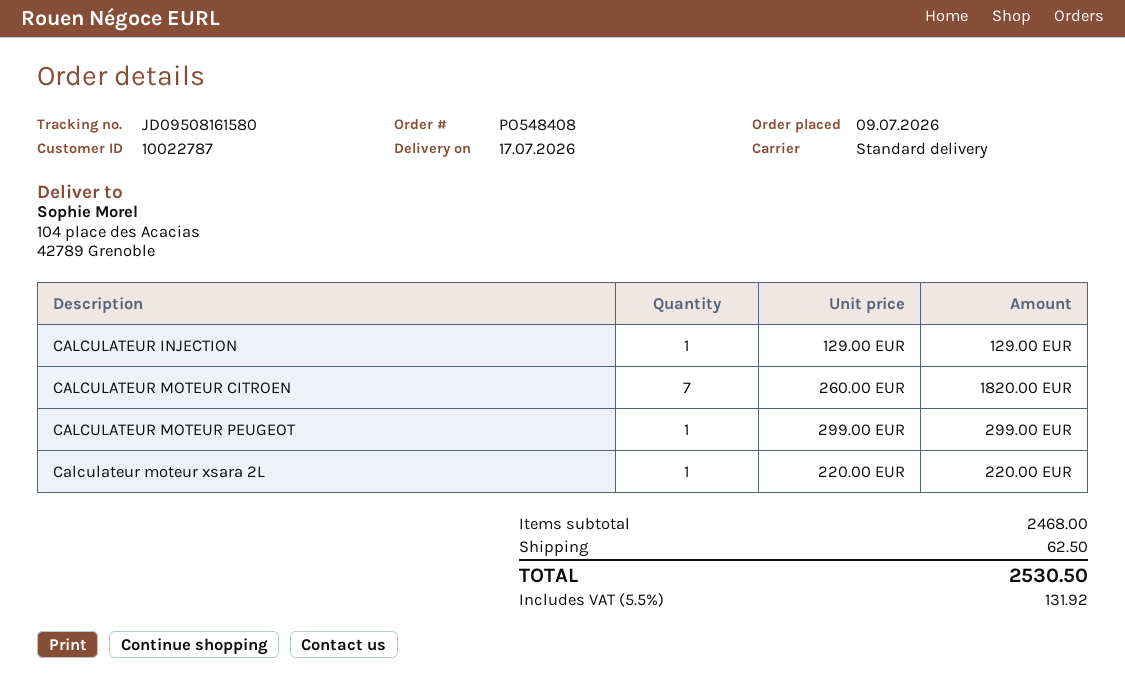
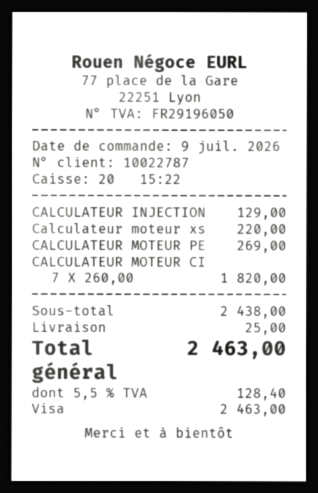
CALCULATEUR MOTEUR PEUGEOT: 1 x 299.00 = 299.00 -> 1 x 269.00 = 269.00
subtotal: 2468.00 -> 2438.00
shipping: 62.50 -> 25.00
tax: 5.5% = 131.92 -> 5.5% = 128.40
total: 2530.50 -> 2463.00

